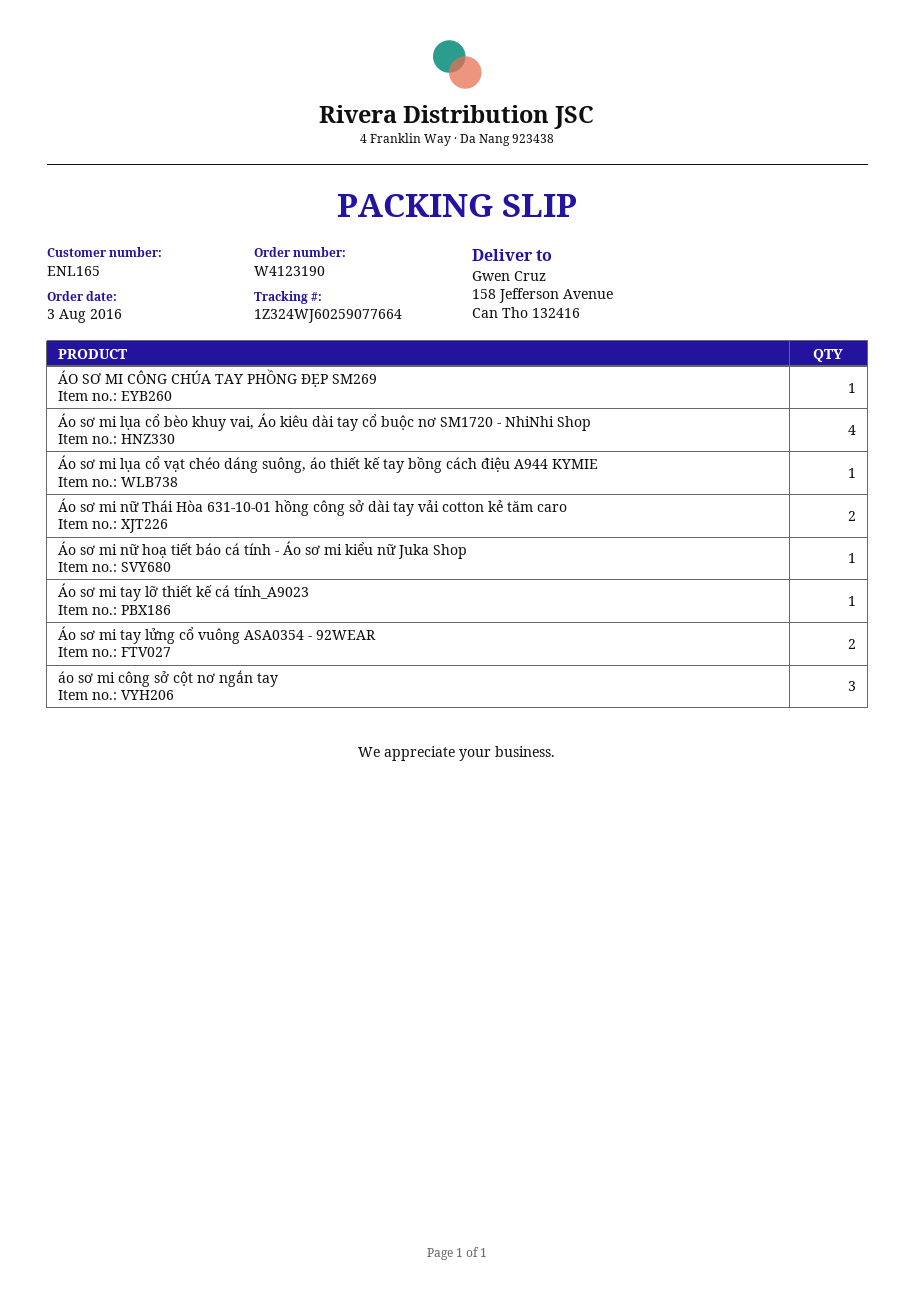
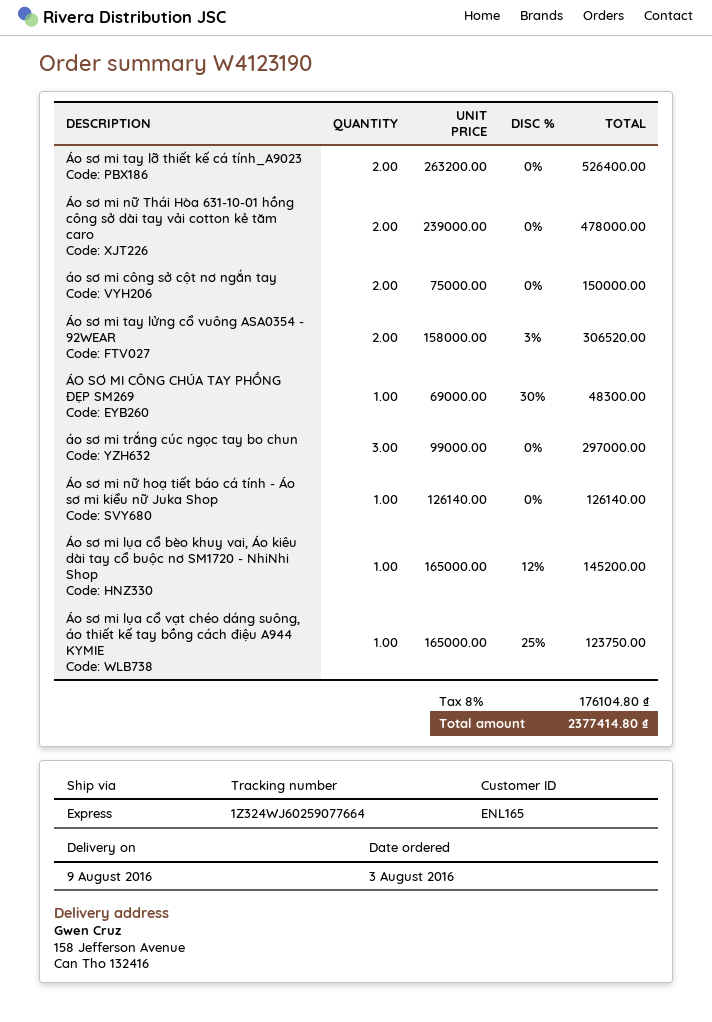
Áo sơ mi lụa cổ bèo khuy vai, Áo kiêu dài tay cổ buộc nơ SM1720 - NhiNhi Shop: 4 -> 1
Áo sơ mi tay lỡ thiết kế cá tính_A9023: 1 -> 2
áo sơ mi công sở cột nơ ngắn tay: 3 -> 2
áo sơ mi trắng cúc ngọc tay bo chun: none -> 3

